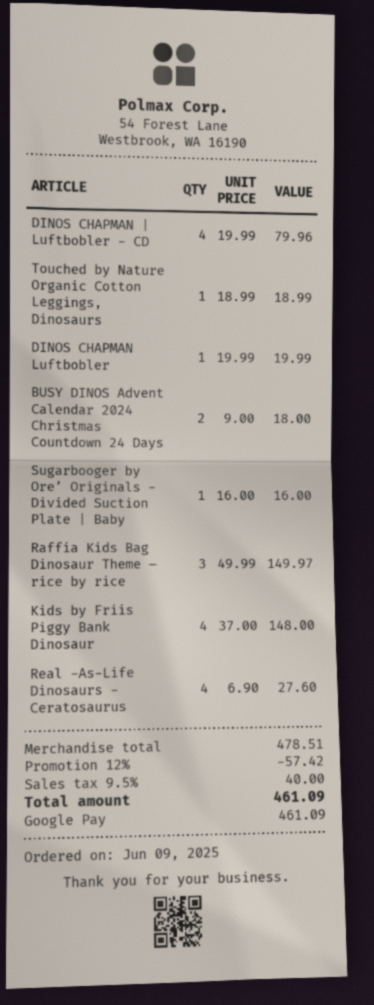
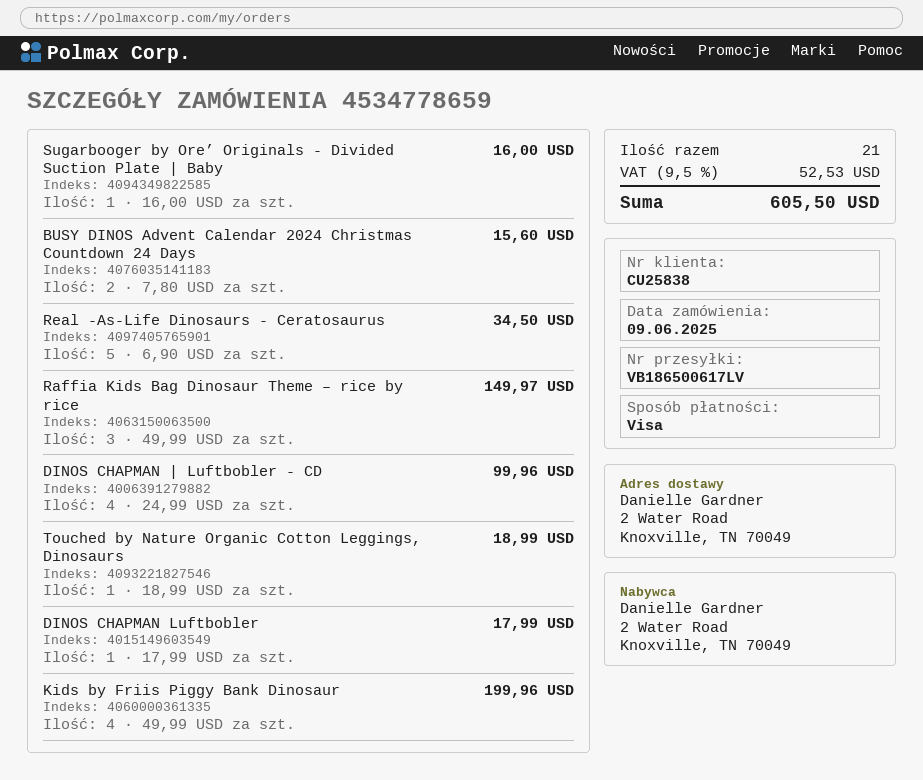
payment method: Google Pay -> Visa
DINOS CHAPMAN | Luftbobler - CD: 4 x 19.99 = 79.96 -> 4 x 24.99 = 99.96
DINOS CHAPMAN Luftbobler: 1 x 19.99 = 19.99 -> 1 x 17.99 = 17.99
BUSY DINOS Advent Calendar 2024 Christmas Countdown 24 Days: 2 x 9.00 = 18.00 -> 2 x 7.80 = 15.60
Kids by Friis Piggy Bank Dinosaur: 4 x 37.00 = 148.00 -> 4 x 49.99 = 199.96
Real -As-Life Dinosaurs - Ceratosaurus: 4 x 6.90 = 27.60 -> 5 x 6.90 = 34.50
discount: 12% = 57.42 -> none
tax: 9.5% = 40.00 -> 9.5% = 52.53
total: 461.09 -> 605.50

